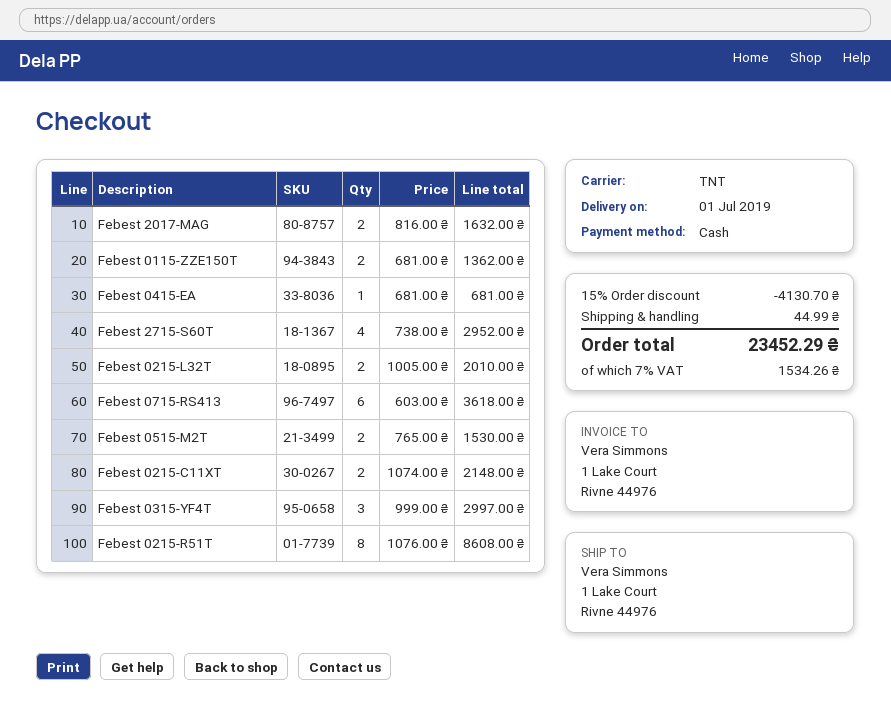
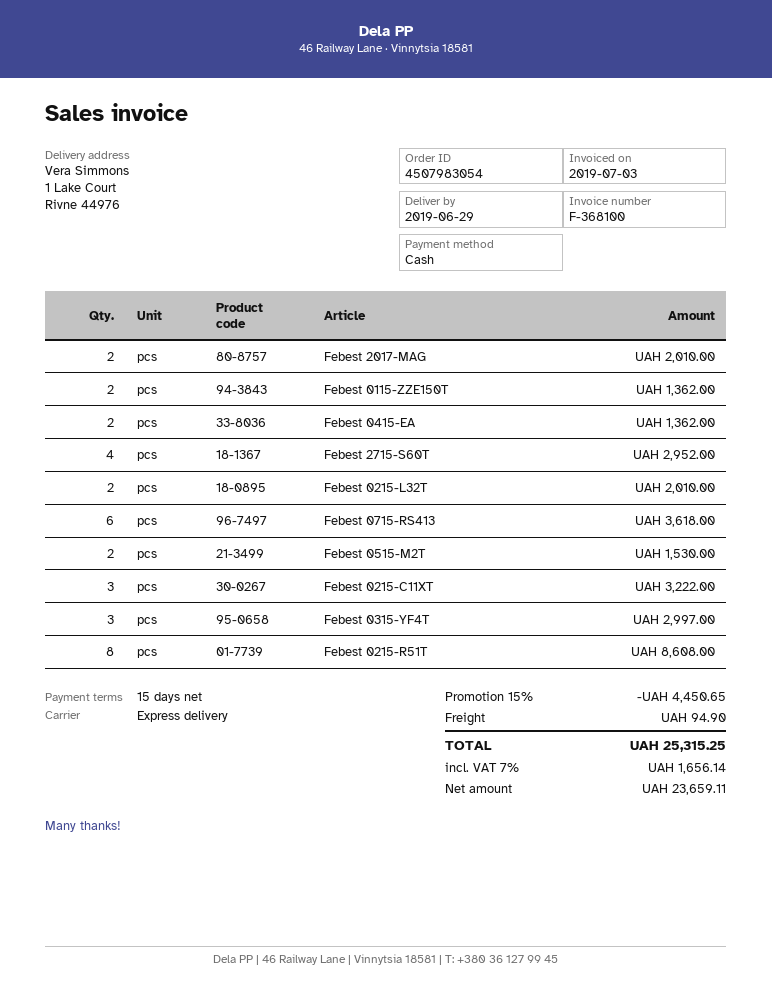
delivery date: 2019-07-01 -> 2019-06-29
shipping method: TNT -> express
Febest 2017-MAG: 2 for 1632.00 -> 2 for 2010.00
Febest 0415-EA: 1 for 681.00 -> 2 for 1362.00
Febest 0215-C11XT: 2 for 2148.00 -> 3 for 3222.00
discount: 15% = 4130.70 -> 15% = 4450.65
shipping: 44.99 -> 94.90
tax: 7% = 1534.26 -> 7% = 1656.14
total: 23452.29 -> 25315.25

